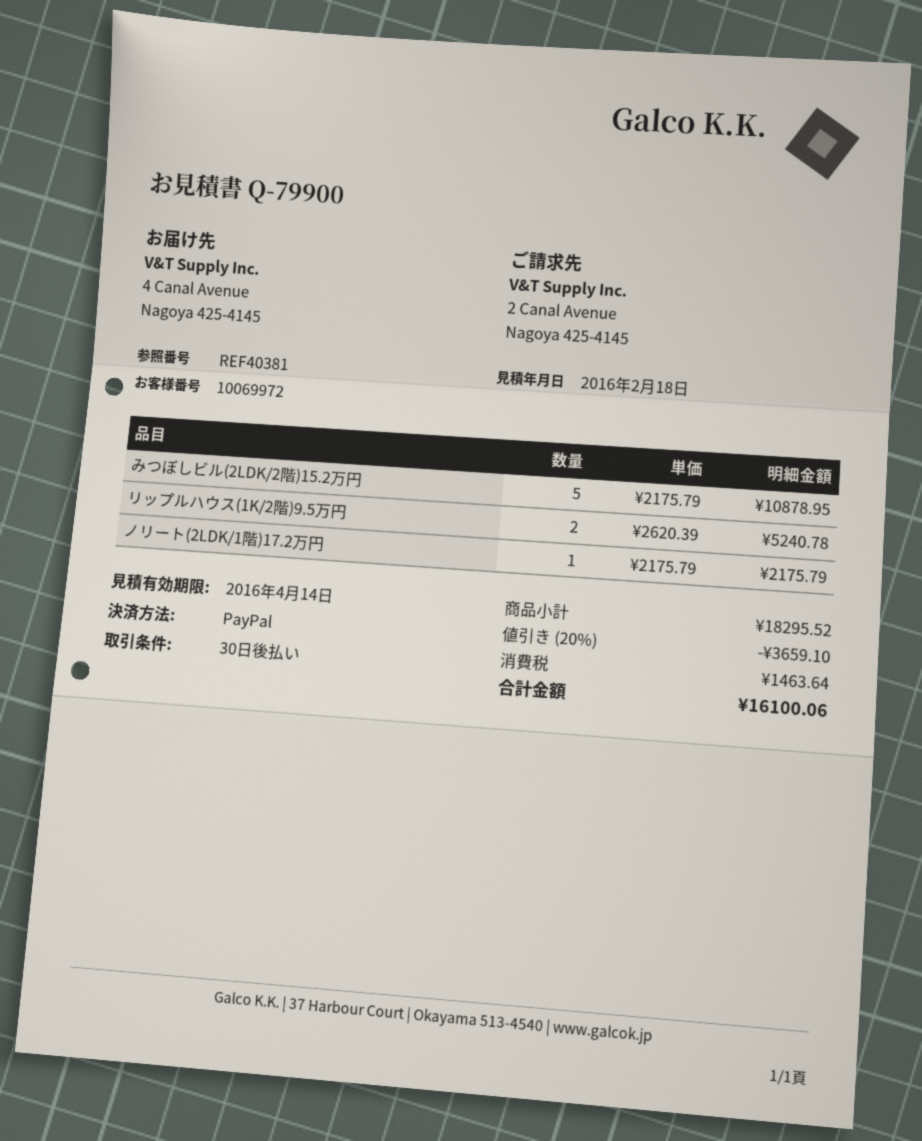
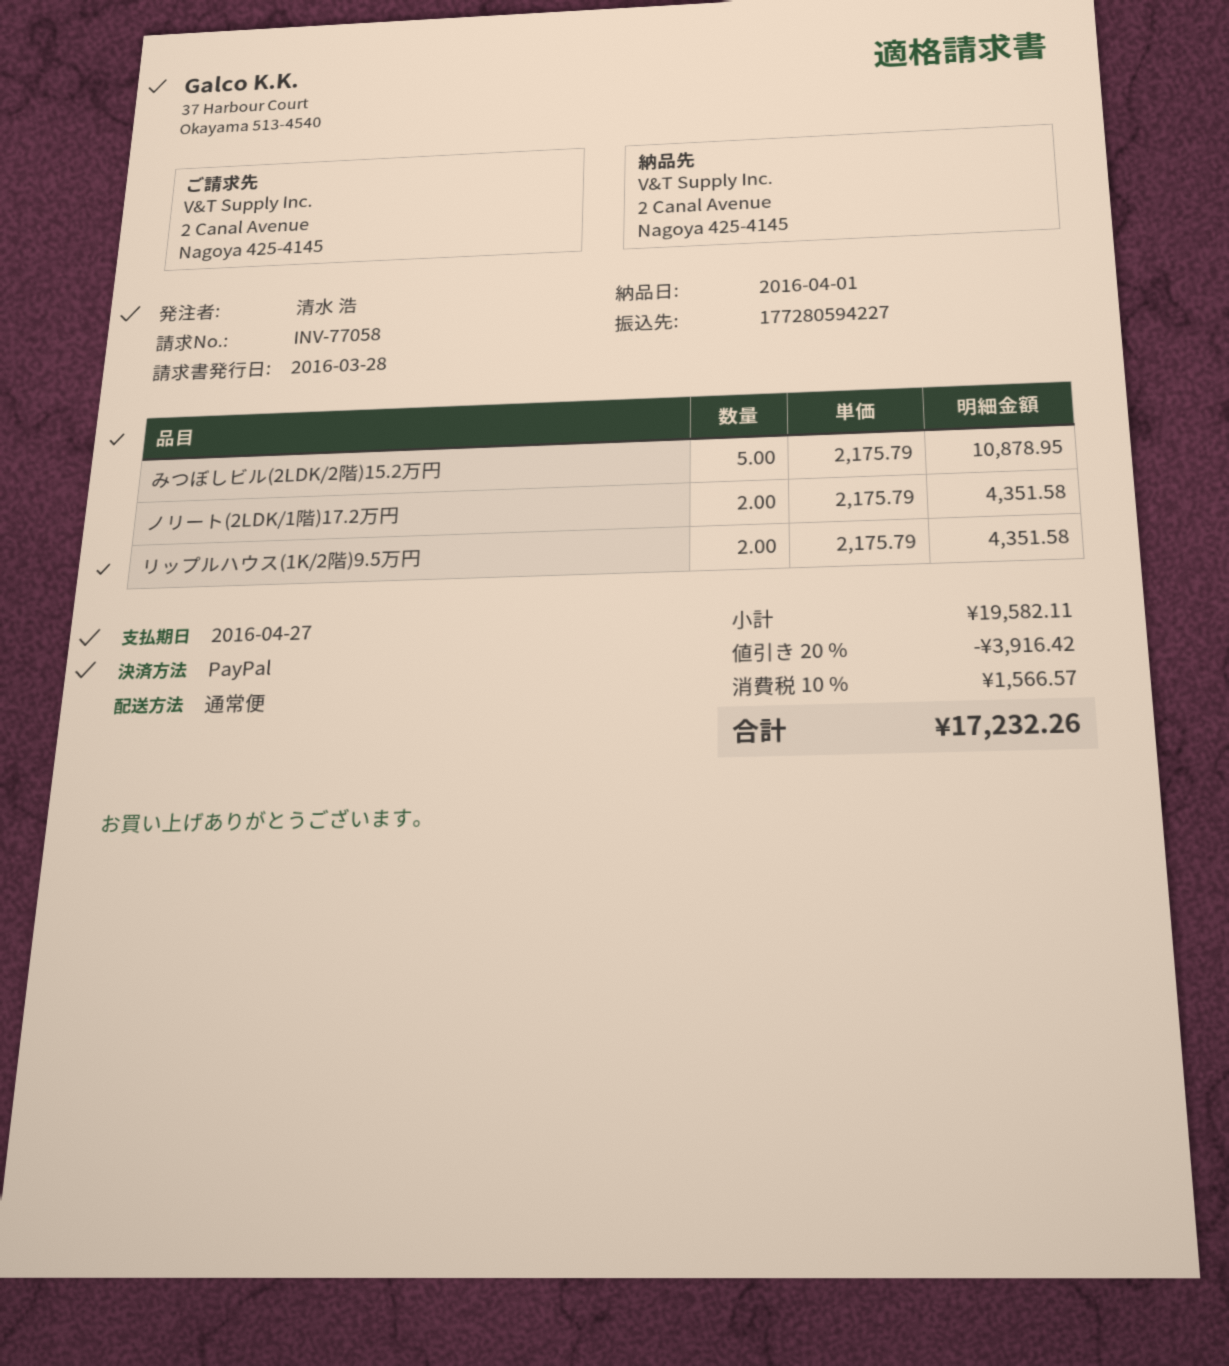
ship to: 4 Canal Avenue, Nagoya 425-4145 -> 2 Canal Avenue, Nagoya 425-4145
リップルハウス(1K/2階)9.5万円: 2 x 2620.39 = 5240.78 -> 2 x 2175.79 = 4351.58
ノリート(2LDK/1階)17.2万円: 1 x 2175.79 = 2175.79 -> 2 x 2175.79 = 4351.58
subtotal: 18295.52 -> 19582.11
discount: 20% = 3659.10 -> 20% = 3916.42
tax: 1463.64 -> 1566.57
total: 16100.06 -> 17232.26

